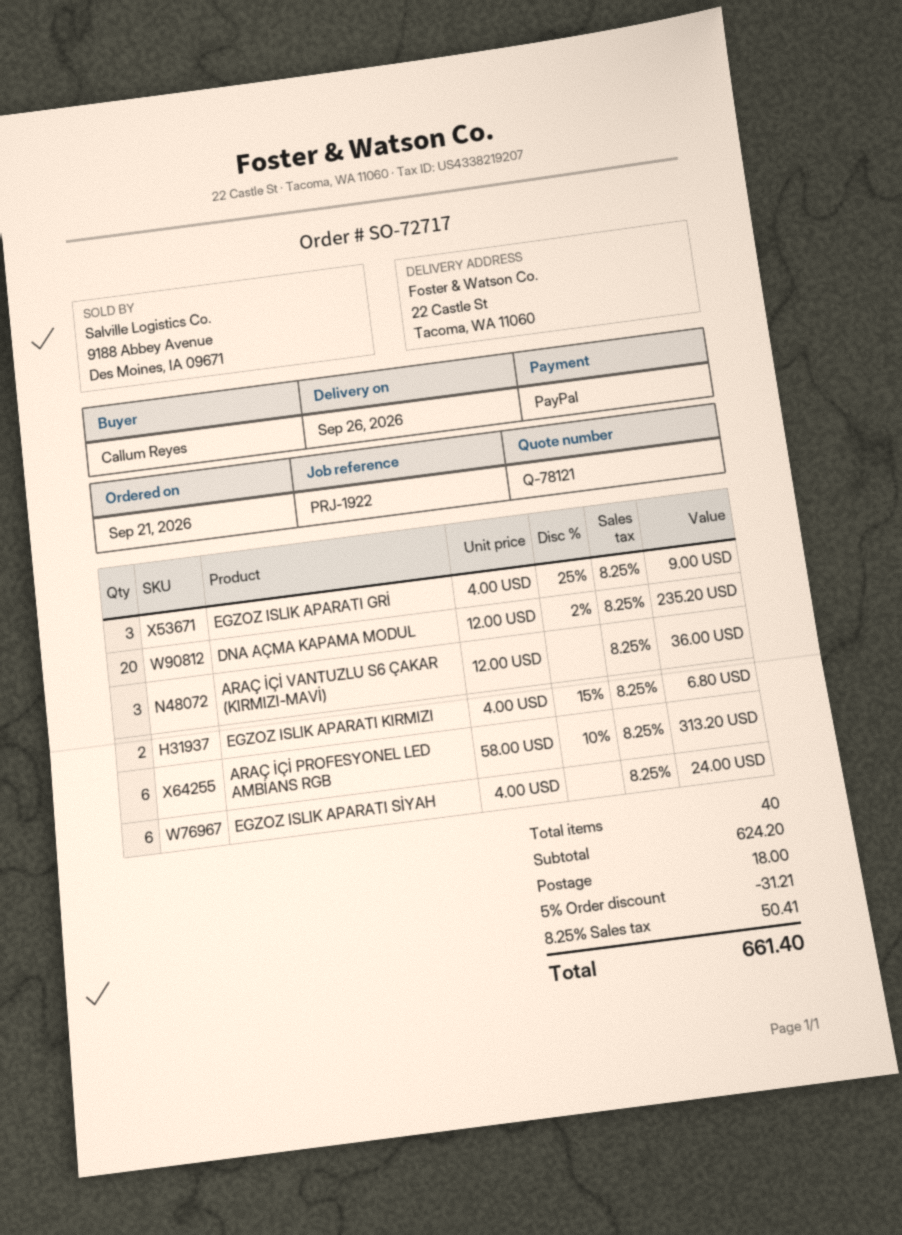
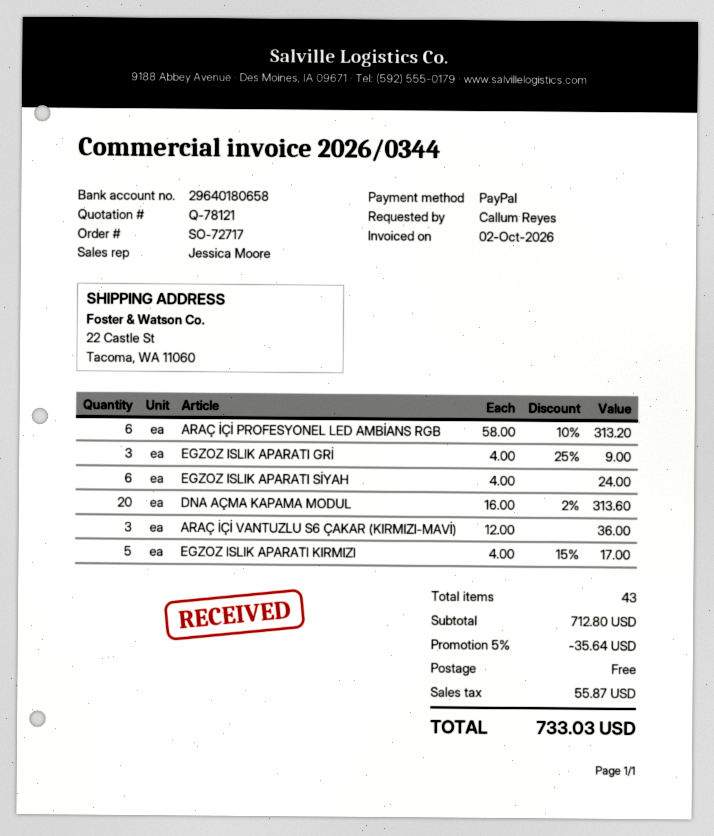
DNA AÇMA KAPAMA MODUL: 20 x 12.00 - 2% = 235.20 -> 20 x 16.00 - 2% = 313.60
EGZOZ ISLIK APARATI KIRMIZI: 2 x 4.00 - 15% = 6.80 -> 5 x 4.00 - 15% = 17.00
total quantity: 40 -> 43
subtotal: 624.20 -> 712.80
discount: 5% = 31.21 -> 5% = 35.64
shipping: 18.00 -> 0.00
tax: 50.41 -> 55.87
total: 661.40 -> 733.03

